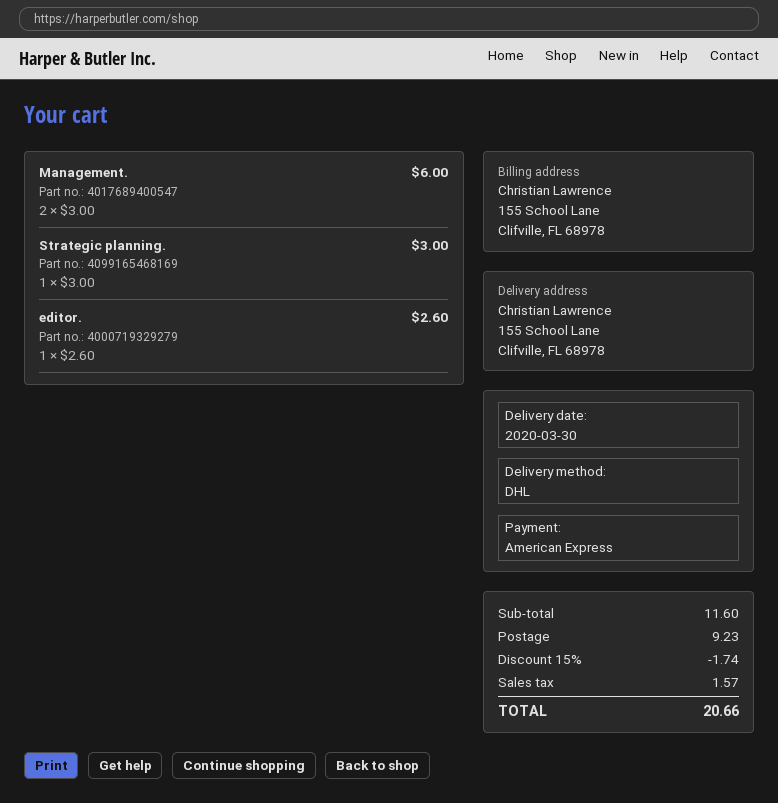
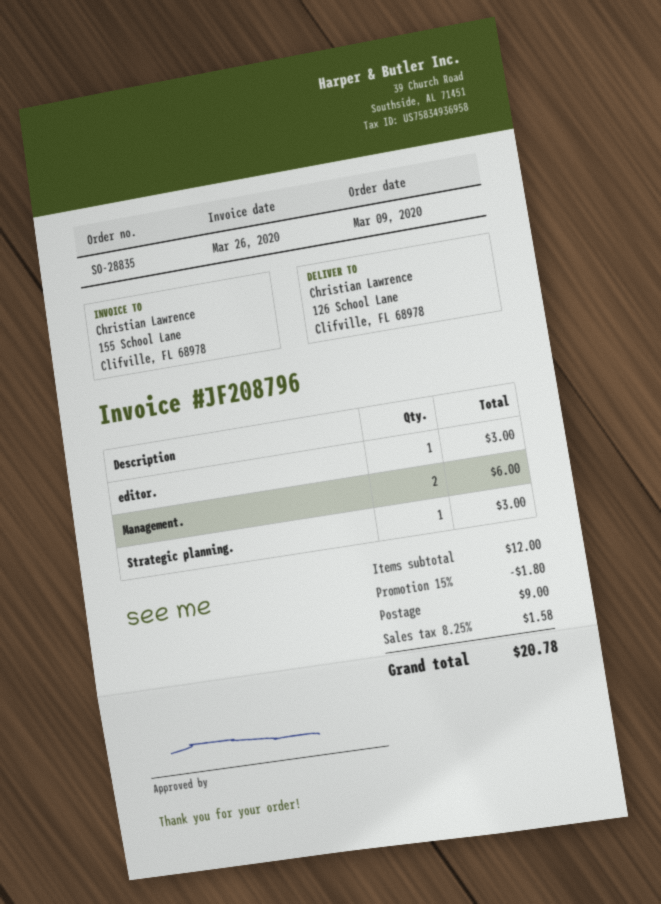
ship to: 155 School Lane, Clifville, FL 68978 -> 126 School Lane, Clifville, FL 68978
editor.: 1 for 2.60 -> 1 for 3.00
subtotal: 11.60 -> 12.00
discount: 15% = 1.74 -> 15% = 1.80
shipping: 9.23 -> 9.00
tax: 1.57 -> 1.58
total: 20.66 -> 20.78

